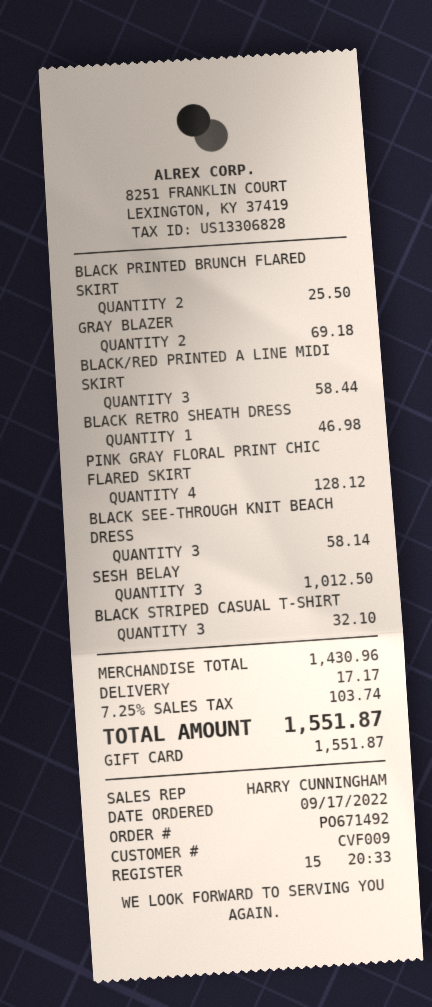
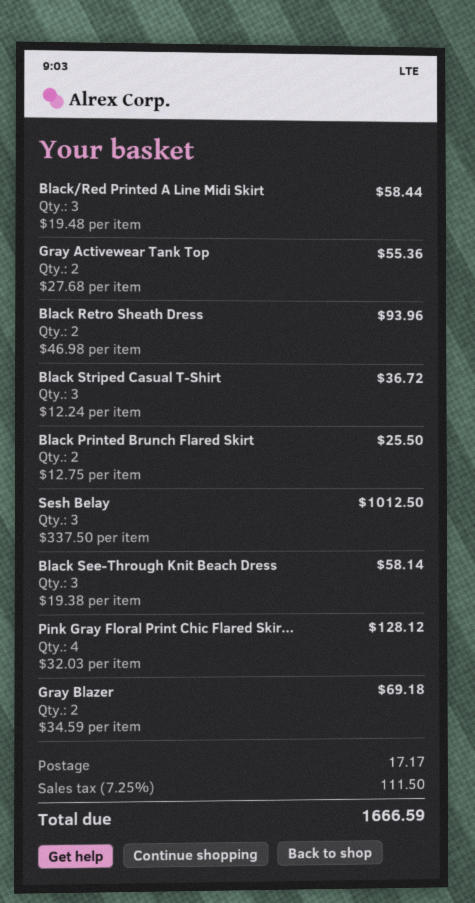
BLACK RETRO SHEATH DRESS: 1 for 46.98 -> 2 for 93.96
BLACK STRIPED CASUAL T-SHIRT: 3 for 32.10 -> 3 for 36.72
Gray Activewear Tank Top: none -> 2 for 55.36
tax: 7.25% = 103.74 -> 7.25% = 111.50
total: 1551.87 -> 1666.59

